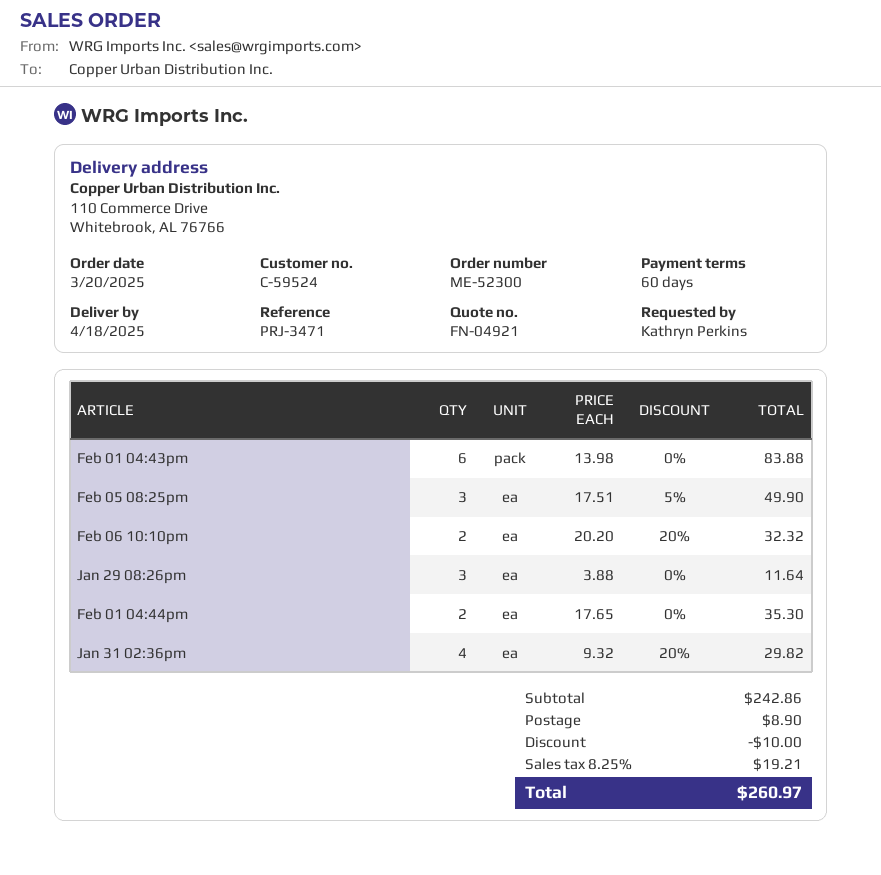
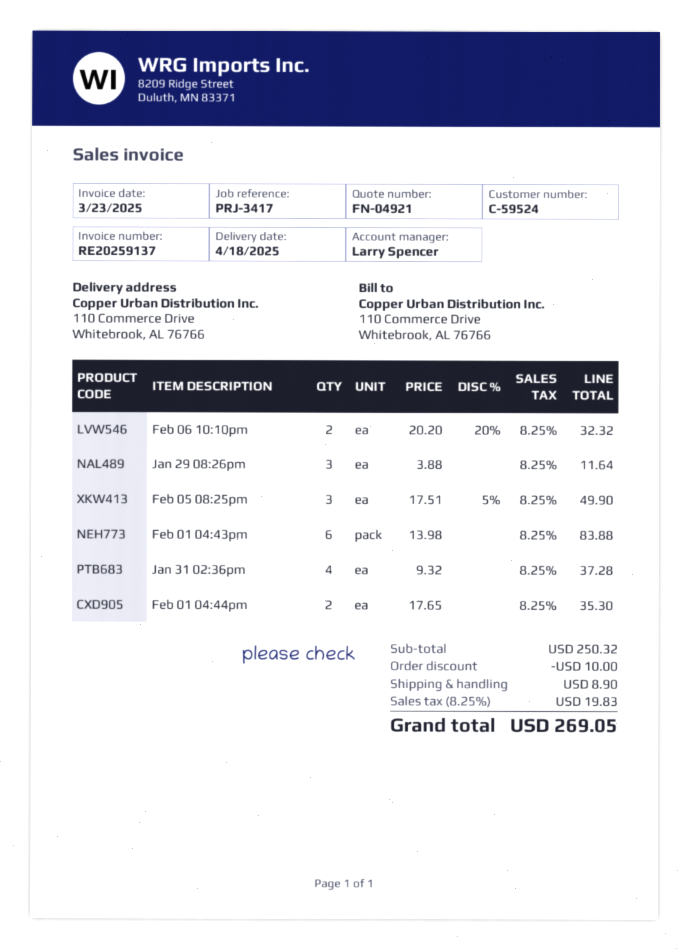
reference: PRJ-3471 -> PRJ-3417
Jan 31 02:36pm: 4 x 9.32 - 20% = 29.82 -> 4 x 9.32 = 37.28
subtotal: 242.86 -> 250.32
tax: 8.25% = 19.21 -> 8.25% = 19.83
total: 260.97 -> 269.05

